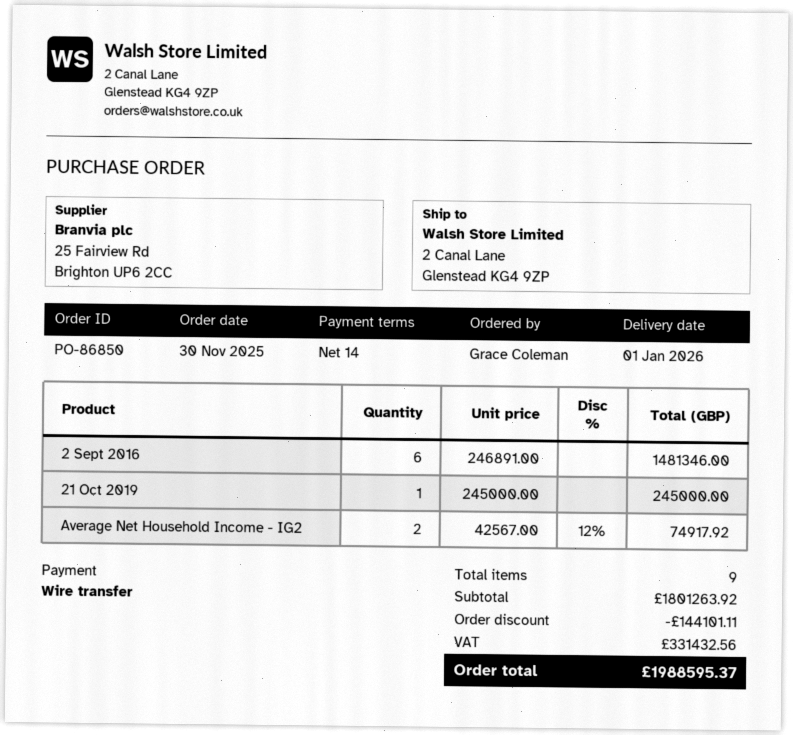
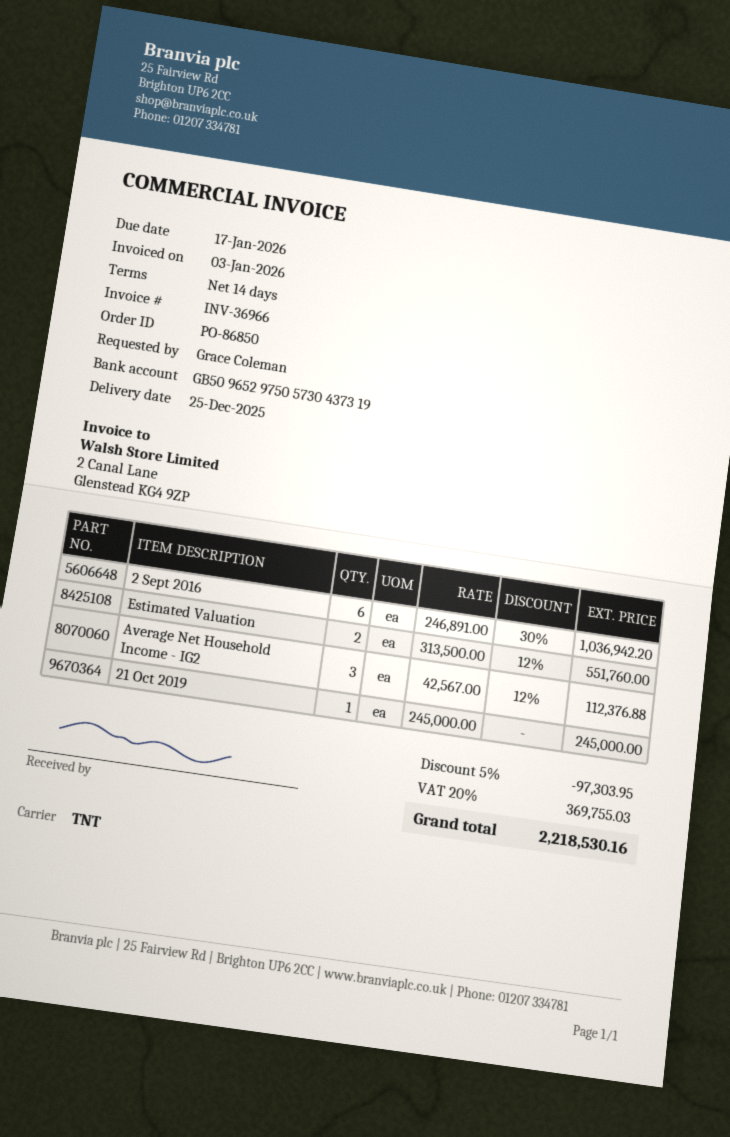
delivery date: 2026-01-01 -> 2025-12-25
2 Sept 2016: 6 x 246891.00 = 1481346.00 -> 6 x 246891.00 - 30% = 1036942.20
Average Net Household Income - IG2: 2 x 42567.00 - 12% = 74917.92 -> 3 x 42567.00 - 12% = 112376.88
Estimated Valuation: none -> 2 x 313500.00 - 12% = 551760.00
discount: 144101.11 -> 97303.95
tax: 331432.56 -> 369755.03
total: 1988595.37 -> 2218530.16

